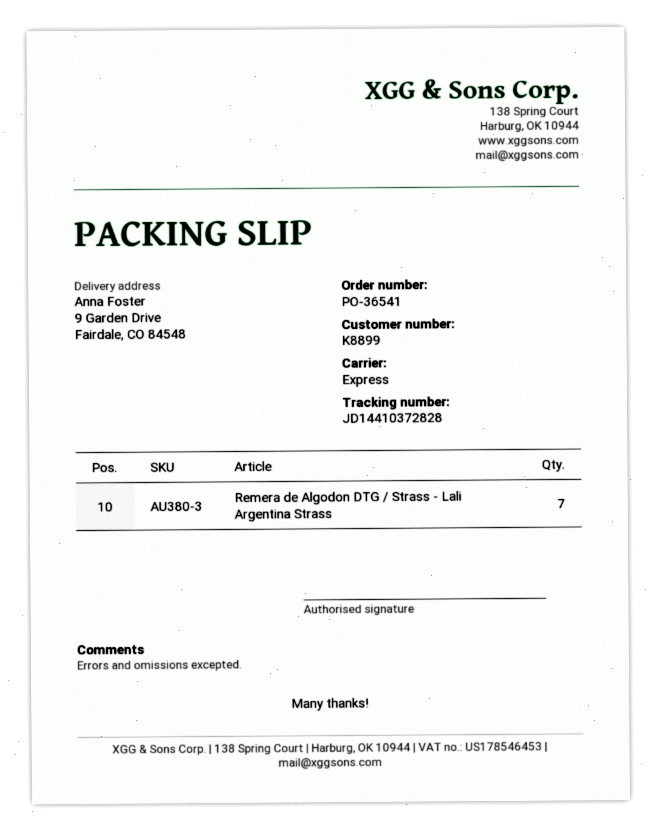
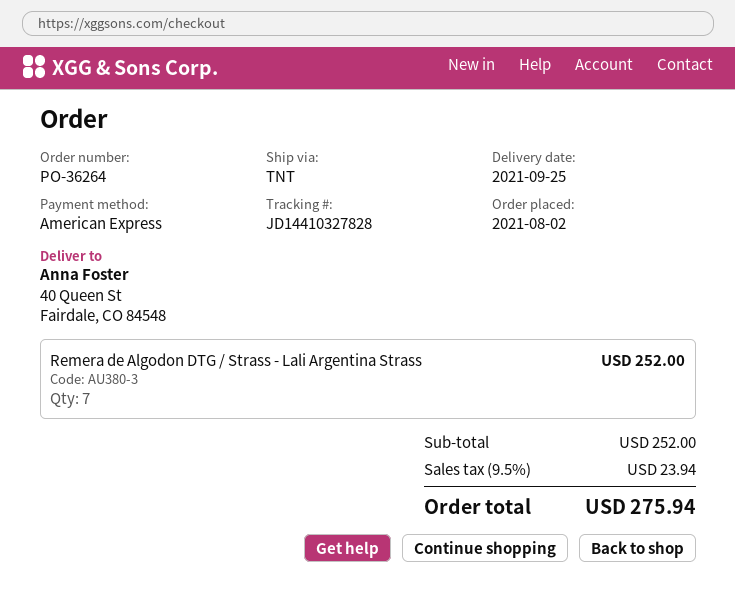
order number: PO-36541 -> PO-36264
shipping method: express -> TNT
tracking number: JD14410372828 -> JD14410327828
ship to: 9 Garden Drive, Fairdale, CO 84548 -> 40 Queen St, Fairdale, CO 84548

